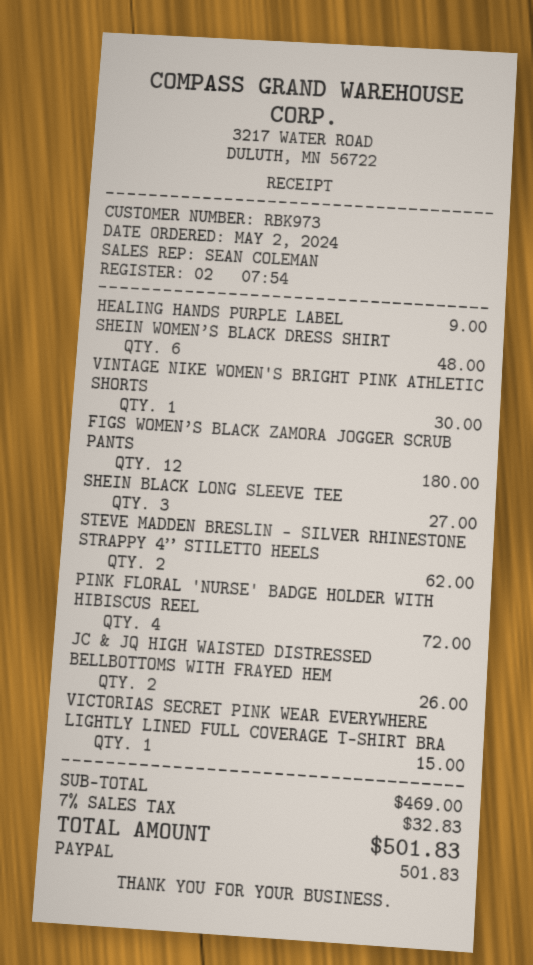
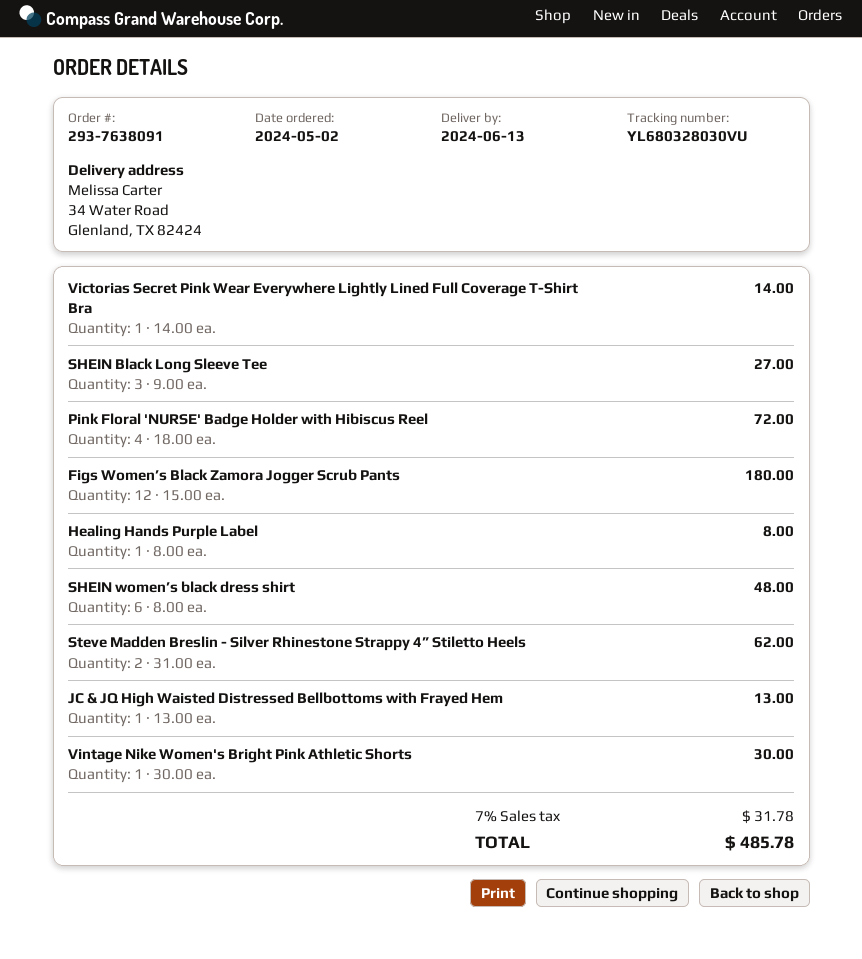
HEALING HANDS PURPLE LABEL: 1 for 9.00 -> 1 for 8.00
JC & JQ HIGH WAISTED DISTRESSED BELLBOTTOMS WITH FRAYED HEM: 2 for 26.00 -> 1 for 13.00
VICTORIAS SECRET PINK WEAR EVERYWHERE LIGHTLY LINED FULL COVERAGE T-SHIRT BRA: 1 for 15.00 -> 1 for 14.00
tax: 7% = 32.83 -> 7% = 31.78
total: 501.83 -> 485.78

